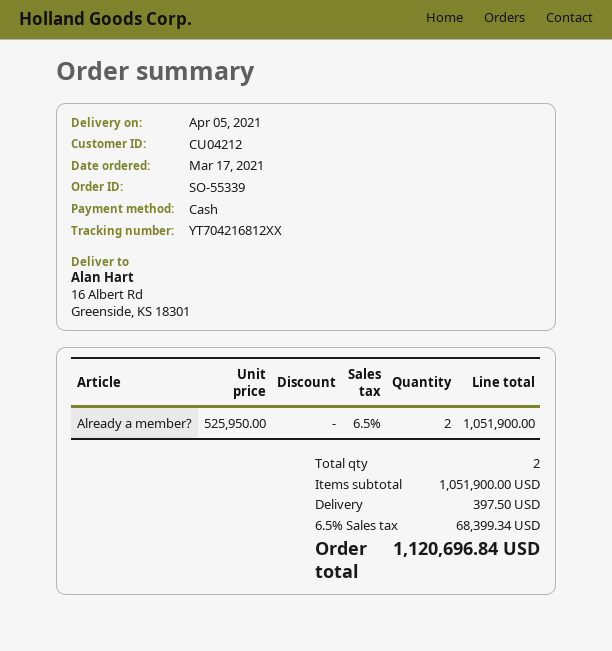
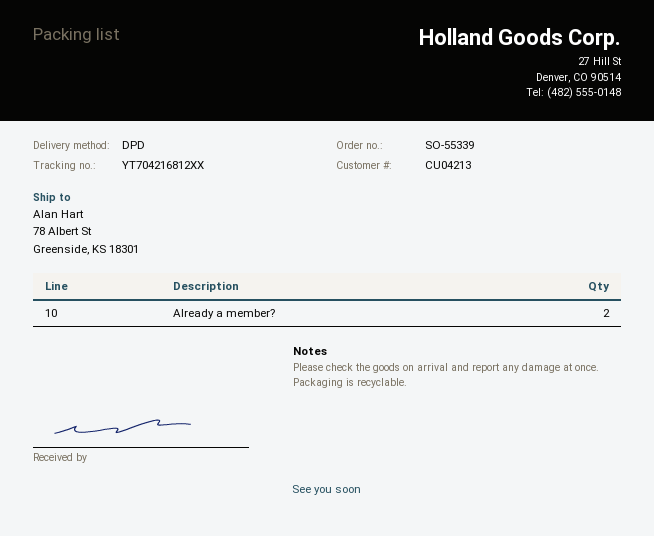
customer number: CU04212 -> CU04213
ship to: 16 Albert Rd, Greenside, KS 18301 -> 78 Albert St, Greenside, KS 18301

